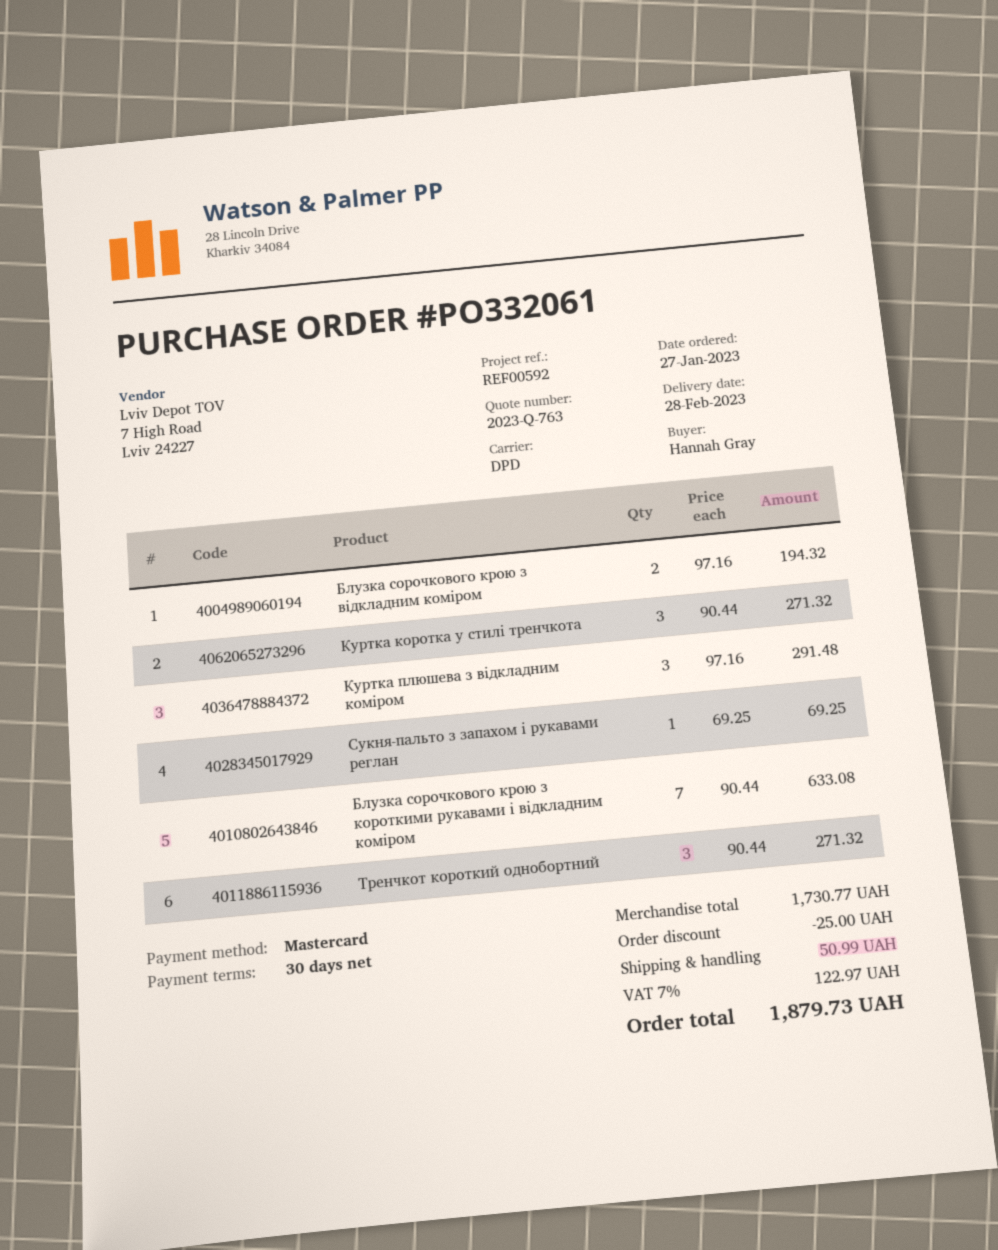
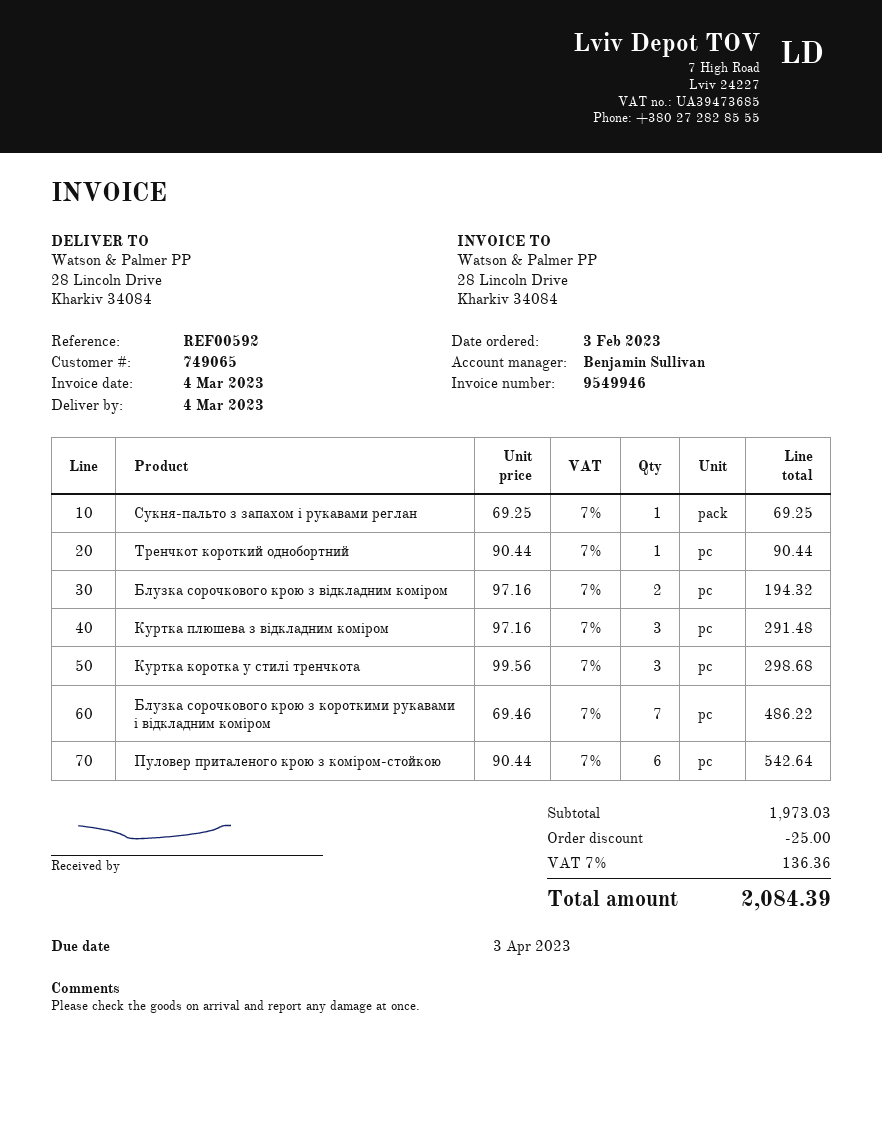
order date: 2023-01-27 -> 2023-02-03
delivery date: 2023-02-28 -> 2023-03-04
Куртка коротка у стилі тренчкота: 3 x 90.44 = 271.32 -> 3 x 99.56 = 298.68
Блузка сорочкового крою з короткими рукавами і відкладним коміром: 7 x 90.44 = 633.08 -> 7 x 69.46 = 486.22
Тренчкот короткий однобортний: 3 x 90.44 = 271.32 -> 1 x 90.44 = 90.44
Пуловер приталеного крою з коміром-стойкою: none -> 6 x 90.44 = 542.64
subtotal: 1730.77 -> 1973.03
shipping: 50.99 -> none
tax: 7% = 122.97 -> 7% = 136.36
total: 1879.73 -> 2084.39

